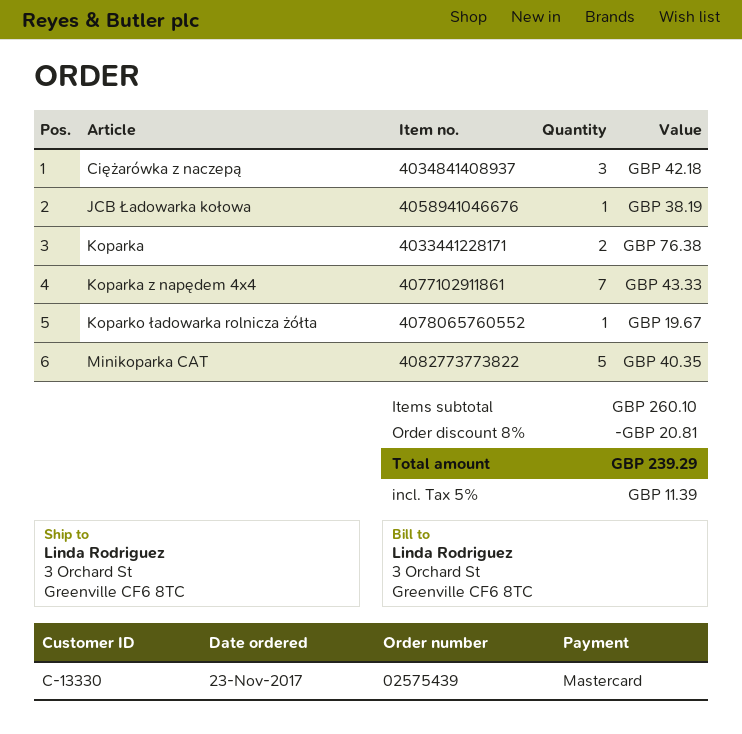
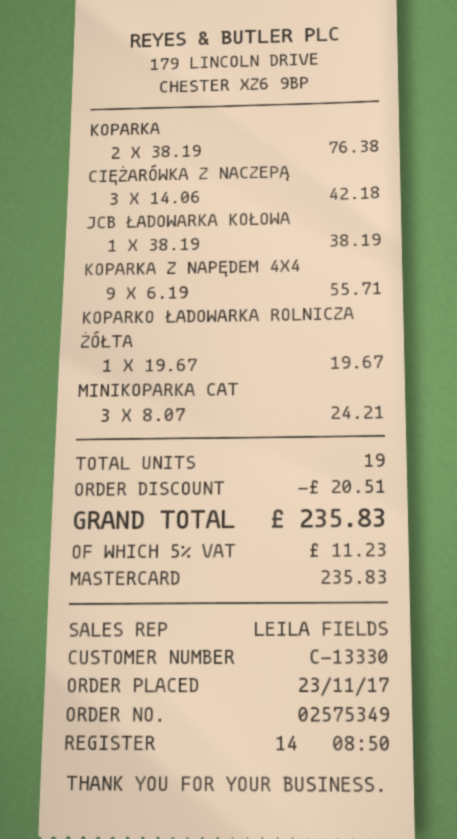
order number: 02575439 -> 02575349
Koparka z napędem 4x4: 7 for 43.33 -> 9 for 55.71
Minikoparka CAT: 5 for 40.35 -> 3 for 24.21
discount: 20.81 -> 20.51
tax: 5% = 11.39 -> 5% = 11.23
total: 239.29 -> 235.83

